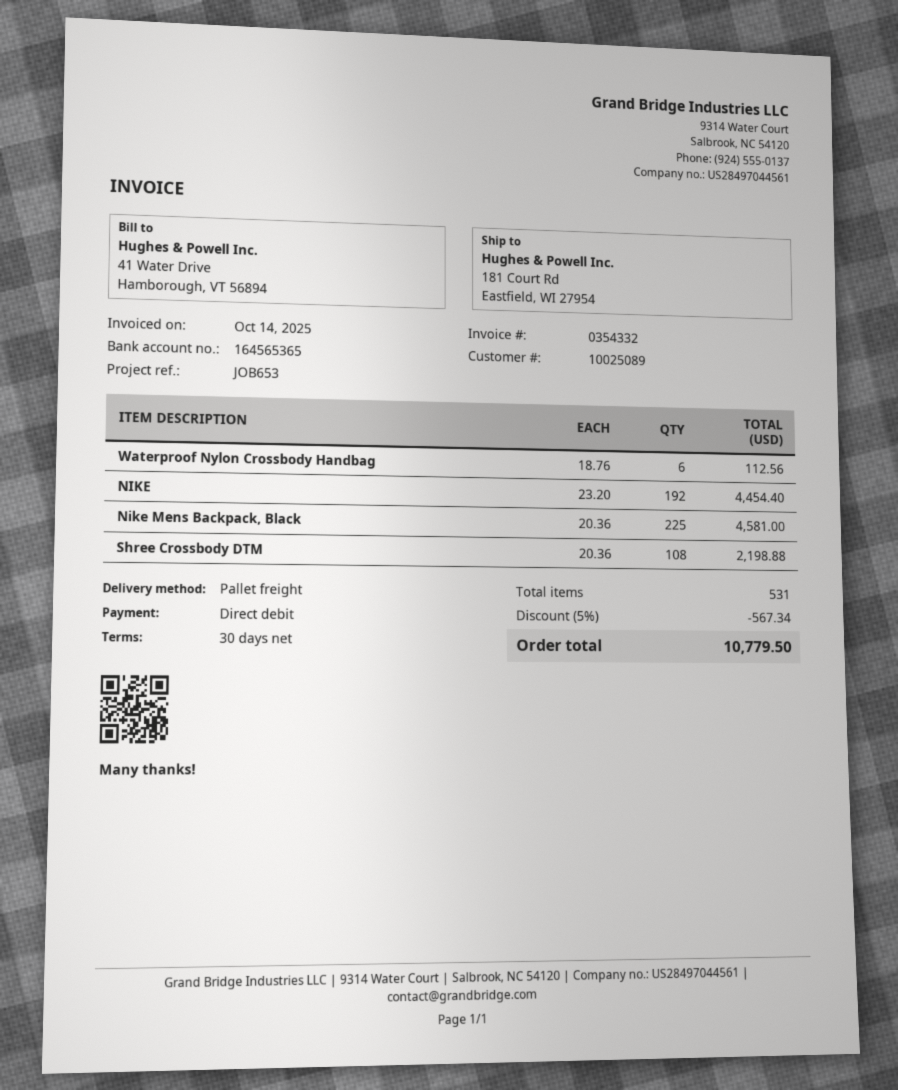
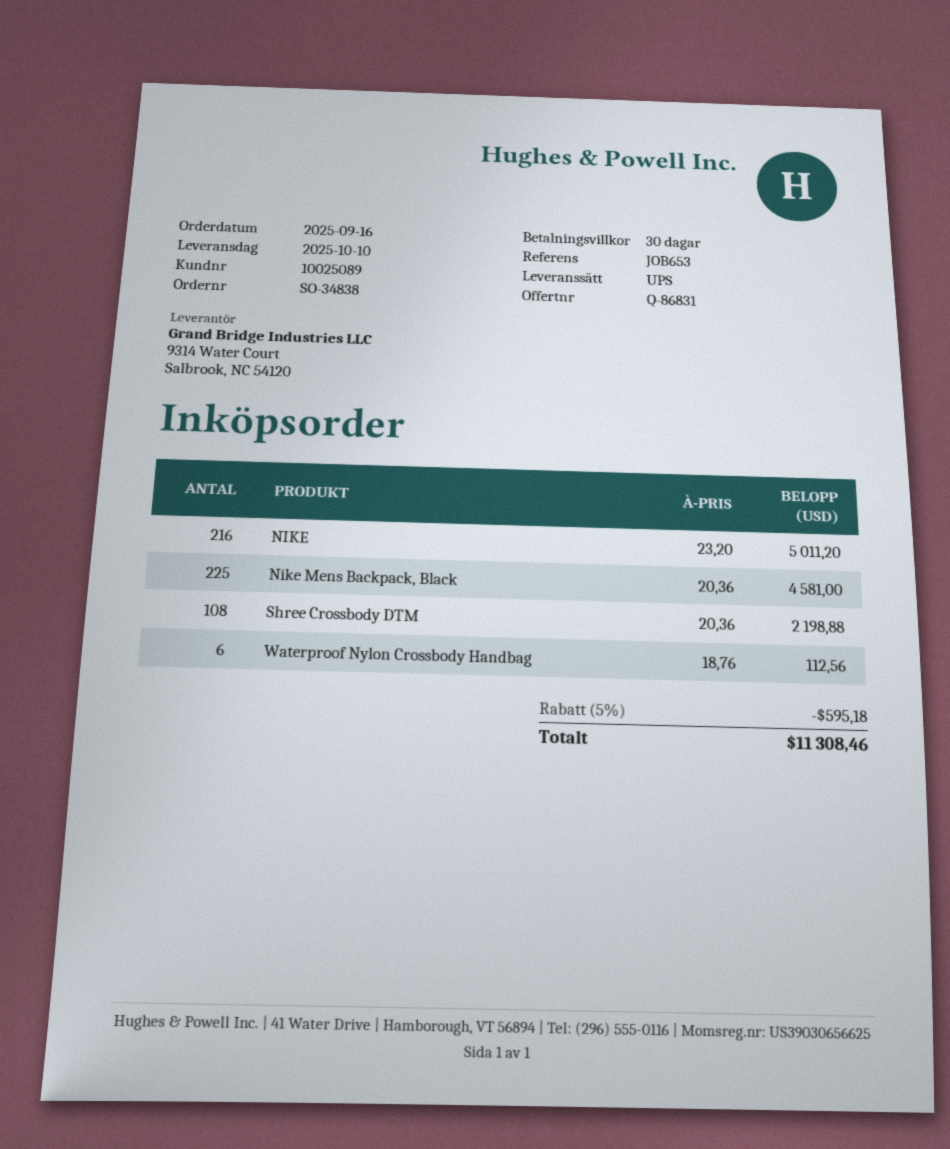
shipping method: pallet freight -> UPS
NIKE: 192 x 23.20 = 4454.40 -> 216 x 23.20 = 5011.20
discount: 5% = 567.34 -> 5% = 595.18
total: 10779.50 -> 11308.46

